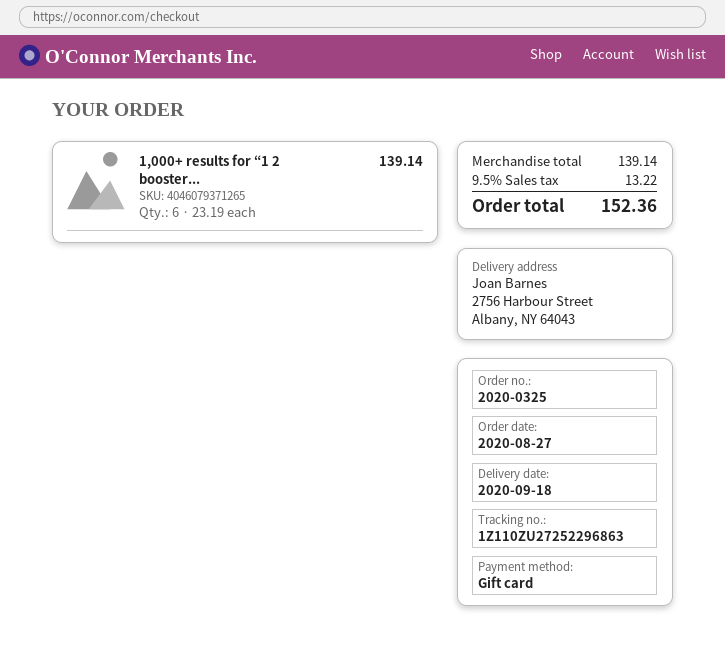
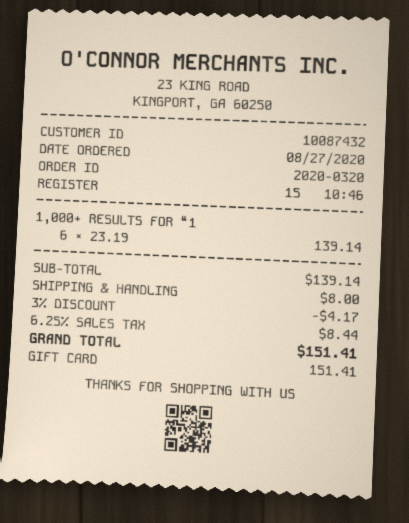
order number: 2020-0325 -> 2020-0320
discount: none -> 3% = 4.17
shipping: none -> 8.00
tax: 9.5% = 13.22 -> 6.25% = 8.44
total: 152.36 -> 151.41

